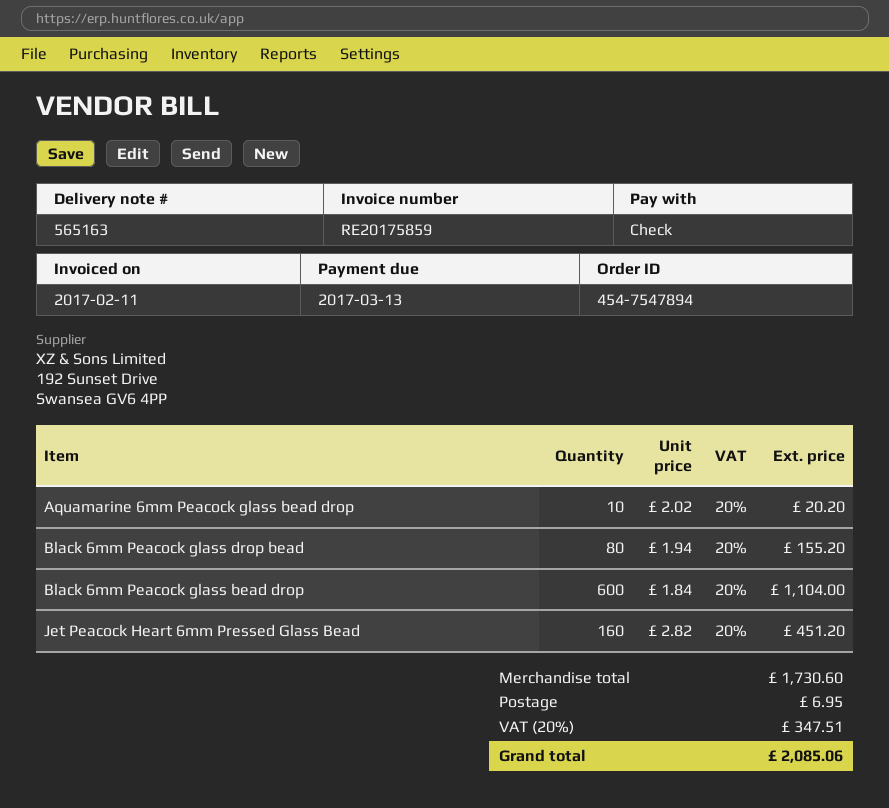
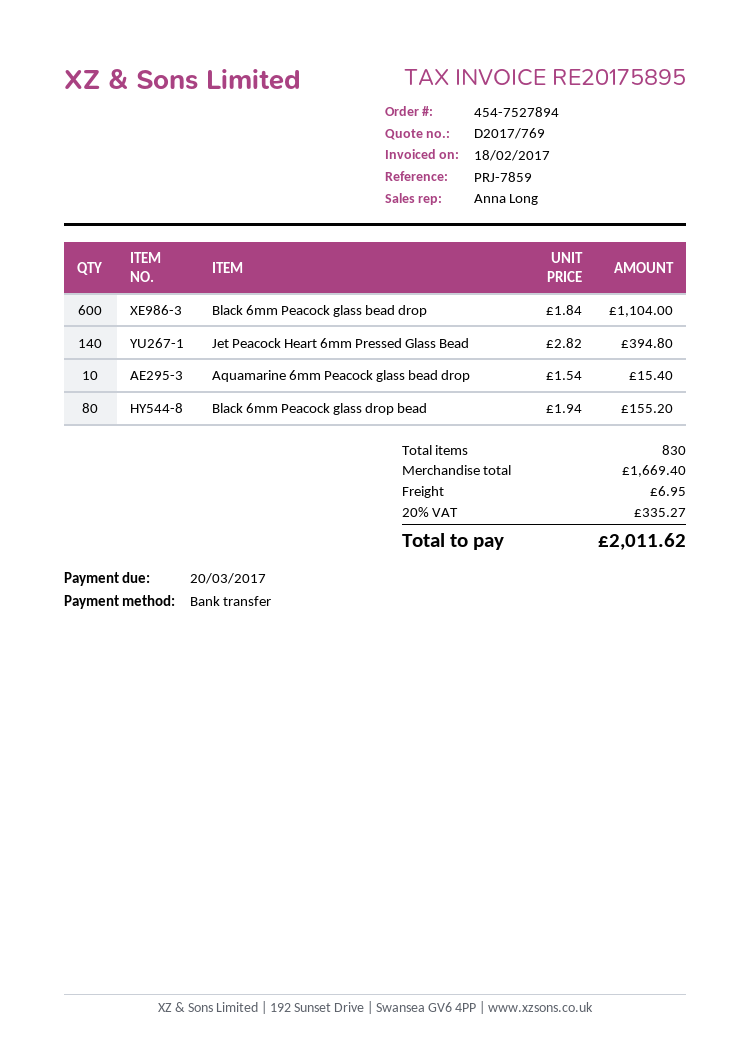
order number: 454-7547894 -> 454-7527894
invoice number: RE20175859 -> RE20175895
invoice date: 2017-02-11 -> 2017-02-18
due date: 2017-03-13 -> 2017-03-20
payment method: cheque -> bank transfer
Aquamarine 6mm Peacock glass bead drop: 10 x 2.02 = 20.20 -> 10 x 1.54 = 15.40
Jet Peacock Heart 6mm Pressed Glass Bead: 160 x 2.82 = 451.20 -> 140 x 2.82 = 394.80
subtotal: 1730.60 -> 1669.40
tax: 20% = 347.51 -> 20% = 335.27
total: 2085.06 -> 2011.62

